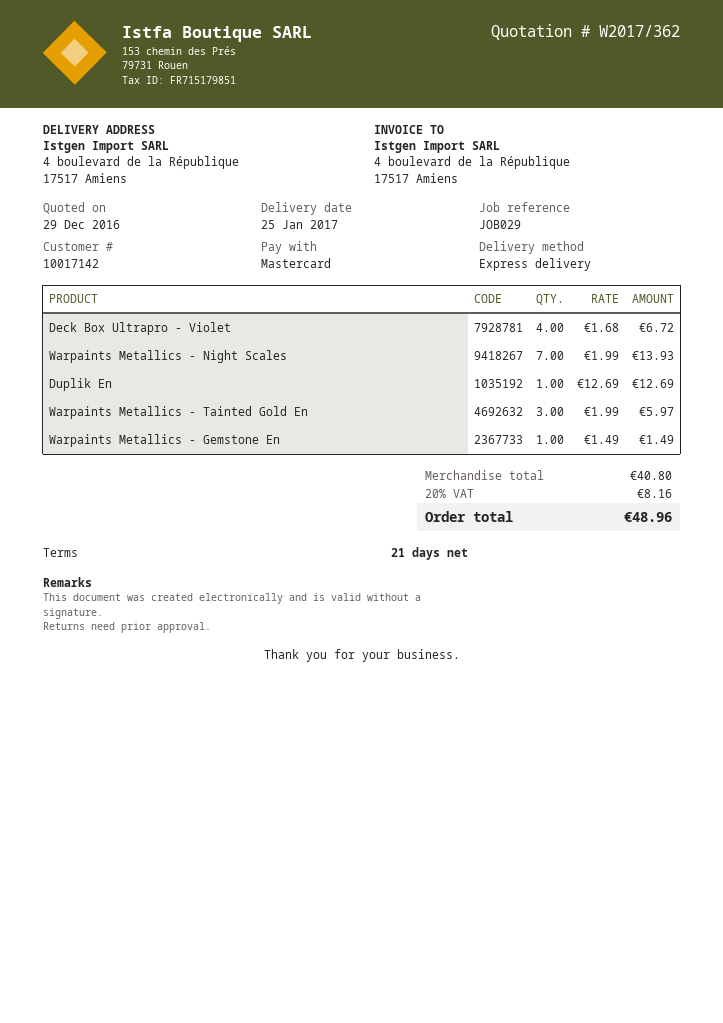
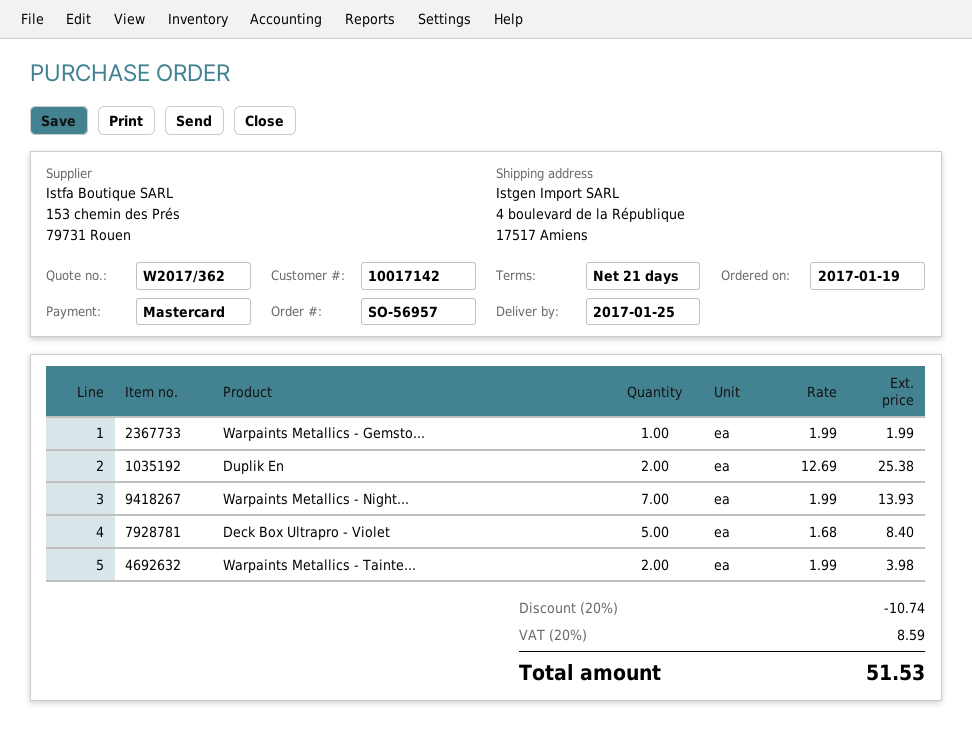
Deck Box Ultrapro - Violet: 4 x 1.68 = 6.72 -> 5 x 1.68 = 8.40
Duplik En: 1 x 12.69 = 12.69 -> 2 x 12.69 = 25.38
Warpaints Metallics - Tainted Gold En: 3 x 1.99 = 5.97 -> 2 x 1.99 = 3.98
Warpaints Metallics - Gemstone En: 1 x 1.49 = 1.49 -> 1 x 1.99 = 1.99
discount: none -> 20% = 10.74
tax: 20% = 8.16 -> 20% = 8.59
total: 48.96 -> 51.53

